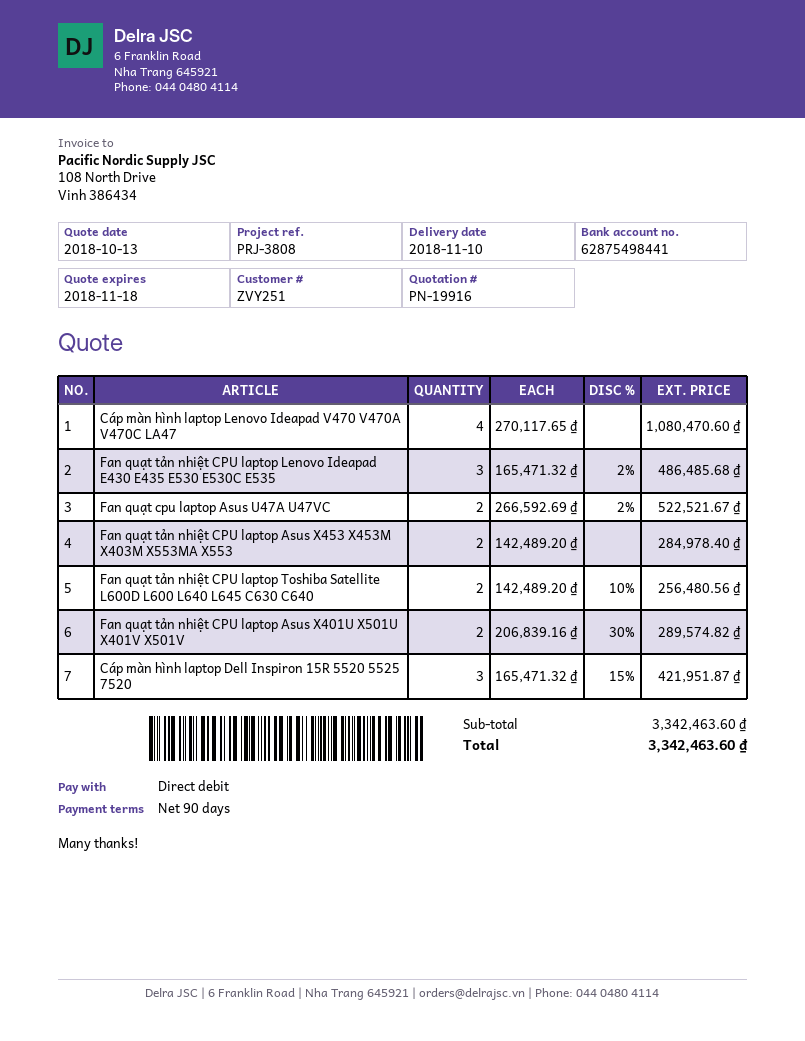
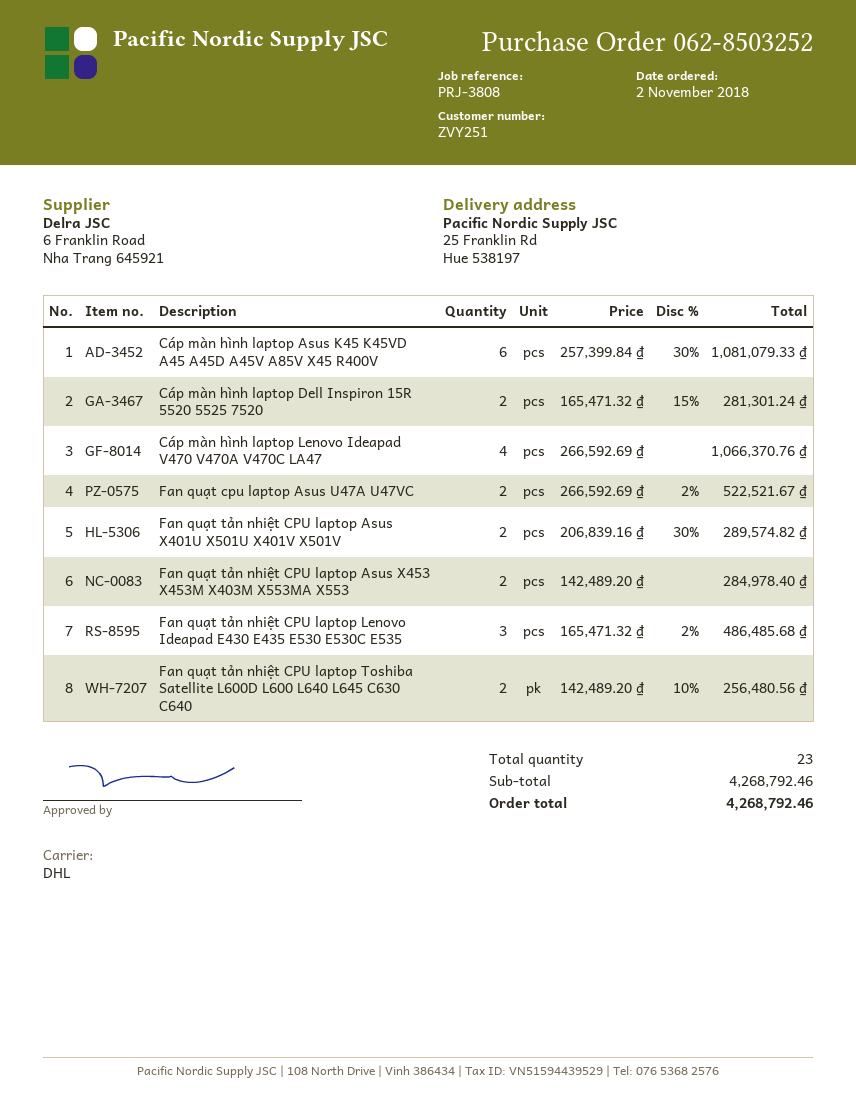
Cáp màn hình laptop Lenovo Ideapad V470 V470A V470C LA47: 4 x 270117.65 = 1080470.60 -> 4 x 266592.69 = 1066370.76
Cáp màn hình laptop Dell Inspiron 15R 5520 5525 7520: 3 x 165471.32 - 15% = 421951.87 -> 2 x 165471.32 - 15% = 281301.24
Cáp màn hình laptop Asus K45 K45VD A45 A45D A45V A85V X45 R400V: none -> 6 x 257399.84 - 30% = 1081079.33
subtotal: 3342463.60 -> 4268792.46
total: 3342463.60 -> 4268792.46

